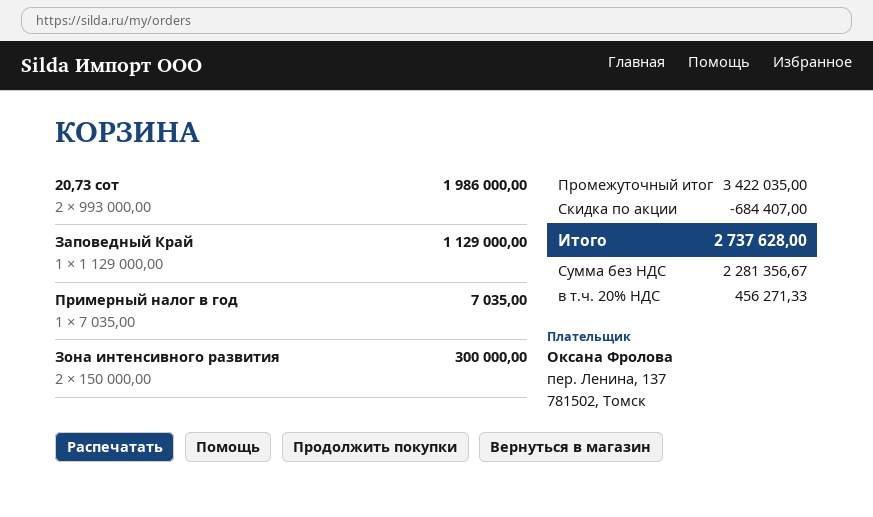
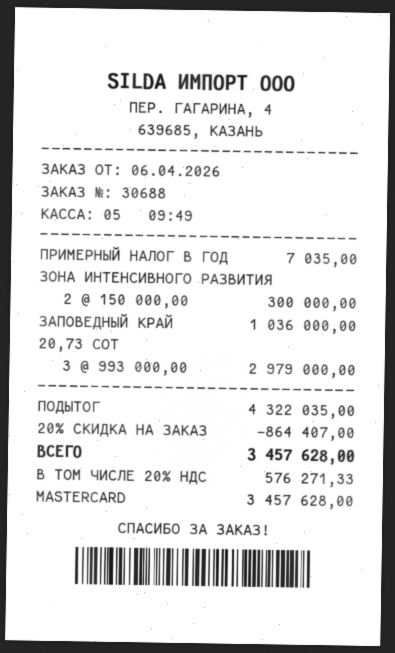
20,73 сот: 2 x 993000.00 = 1986000.00 -> 3 x 993000.00 = 2979000.00
Заповедный Край: 1 x 1129000.00 = 1129000.00 -> 1 x 1036000.00 = 1036000.00
subtotal: 3422035.00 -> 4322035.00
discount: 684407.00 -> 864407.00
tax: 20% = 456271.33 -> 20% = 576271.33
total: 2737628.00 -> 3457628.00

